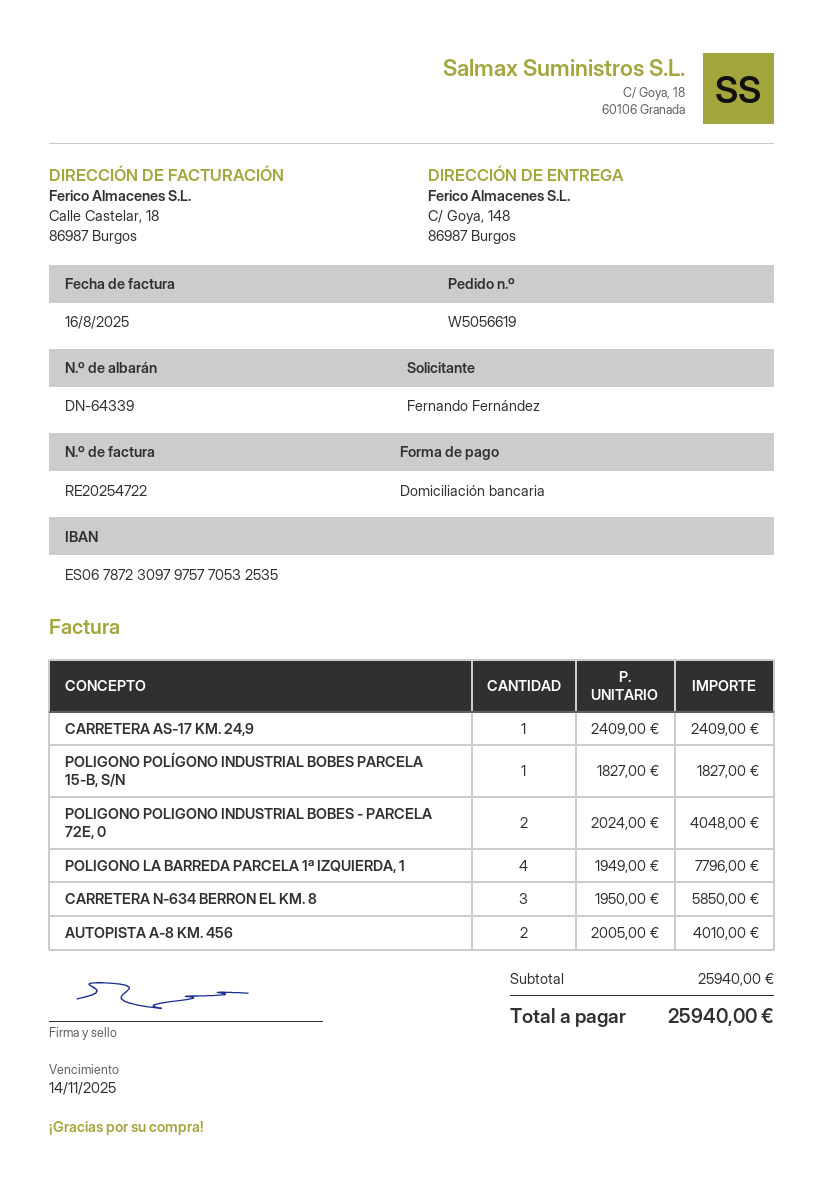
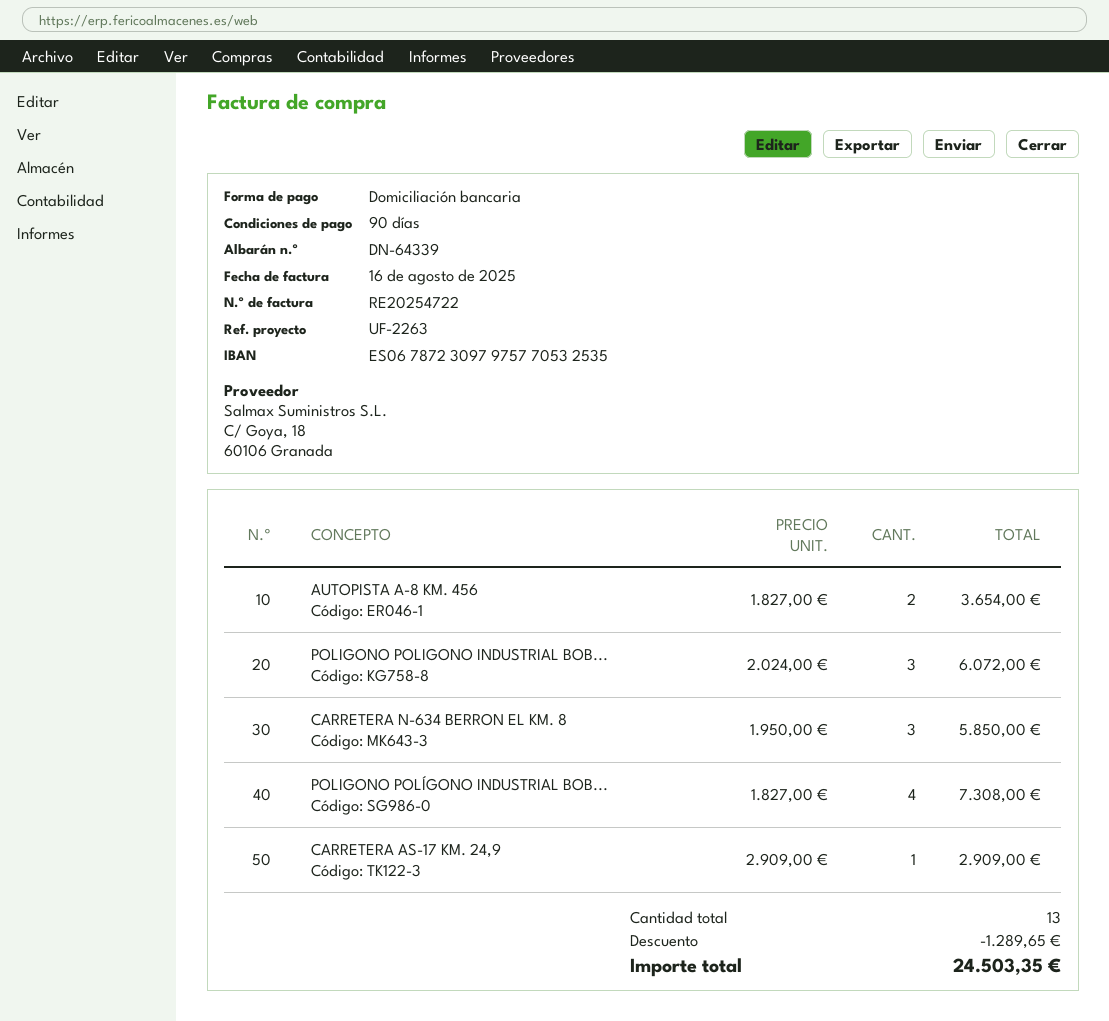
CARRETERA AS-17 KM. 24,9: 1 x 2409.00 = 2409.00 -> 1 x 2909.00 = 2909.00
POLIGONO POLÍGONO INDUSTRIAL BOBES PARCELA 15-B, S/N: 1 x 1827.00 = 1827.00 -> 4 x 1827.00 = 7308.00
POLIGONO POLIGONO INDUSTRIAL BOBES - PARCELA 72E, 0: 2 x 2024.00 = 4048.00 -> 3 x 2024.00 = 6072.00
POLIGONO LA BARREDA PARCELA 1ª IZQUIERDA, 1: 4 x 1949.00 = 7796.00 -> none
AUTOPISTA A-8 KM. 456: 2 x 2005.00 = 4010.00 -> 2 x 1827.00 = 3654.00
discount: none -> 1289.65
total: 25940.00 -> 24503.35

